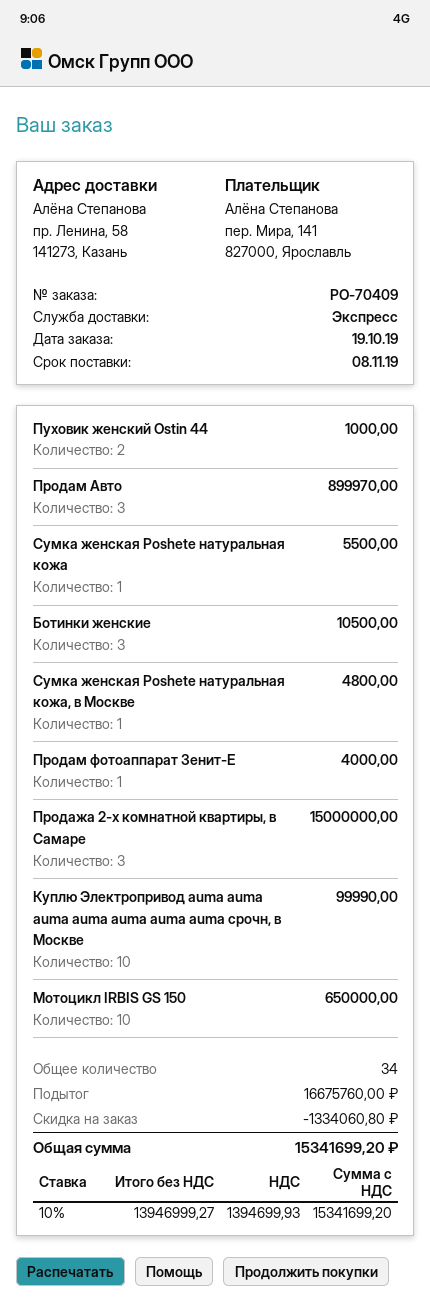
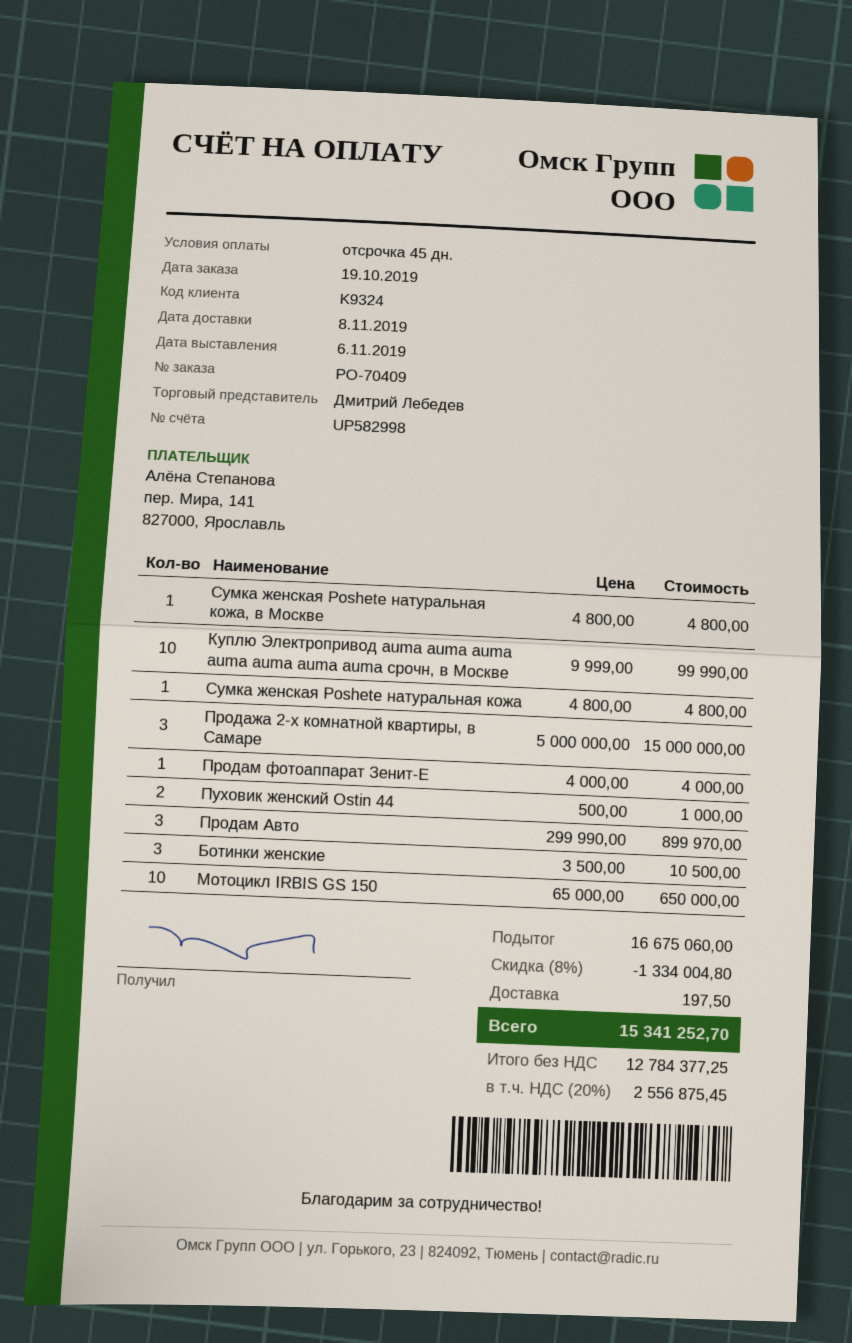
Сумка женская Poshete натуральная кожа: 1 for 5500.00 -> 1 for 4800.00
subtotal: 16675760.00 -> 16675060.00
discount: 1334060.80 -> 1334004.80
shipping: none -> 197.50
net: 13946999.27 -> 12784377.25
tax: 10% = 1394699.93 -> 20% = 2556875.45
total: 15341699.20 -> 15341252.70

